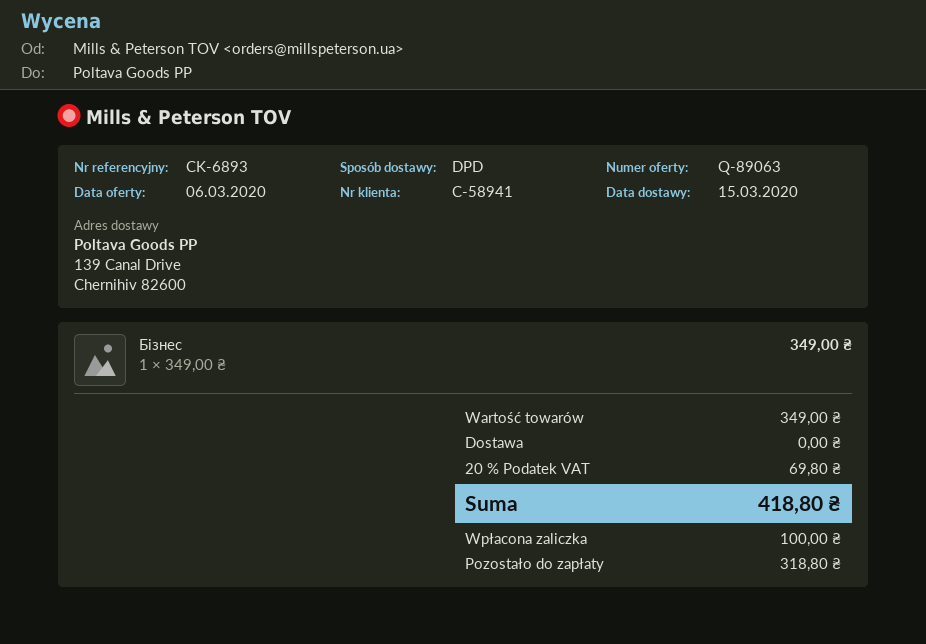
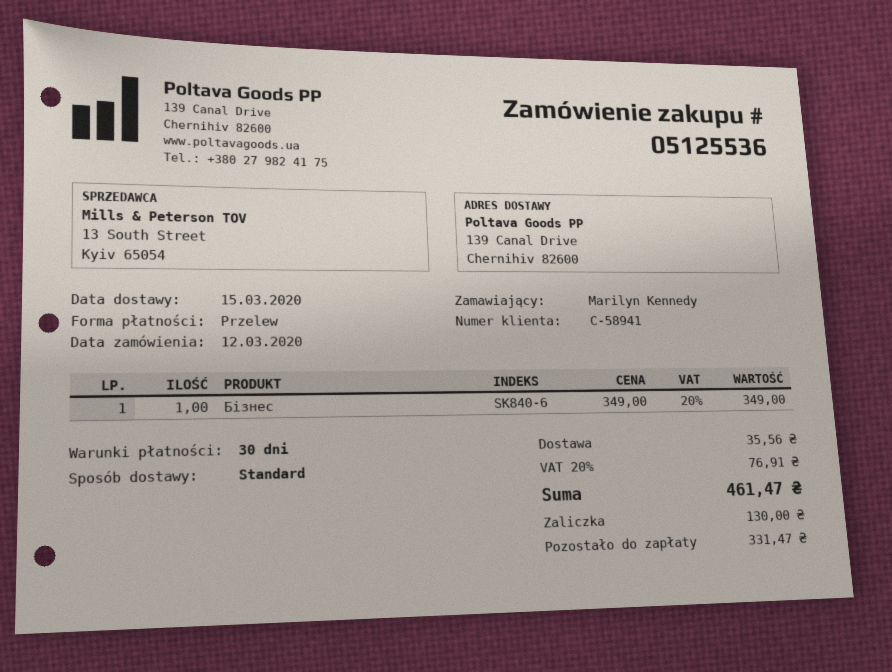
shipping method: DPD -> standard
shipping: 0.00 -> 35.56
tax: 20% = 69.80 -> 20% = 76.91
total: 418.80 -> 461.47
deposit: 100.00 -> 130.00
balance: 318.80 -> 331.47

